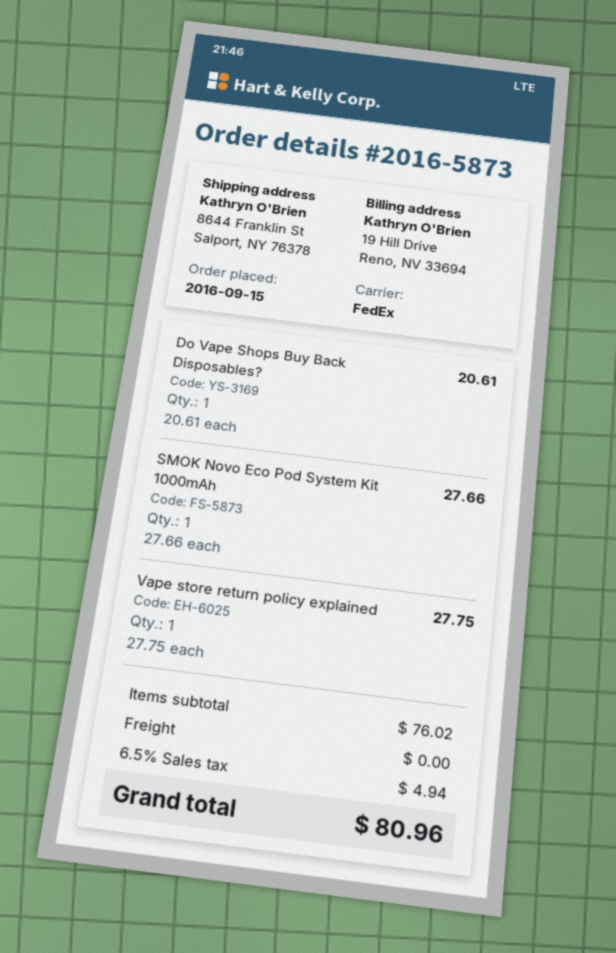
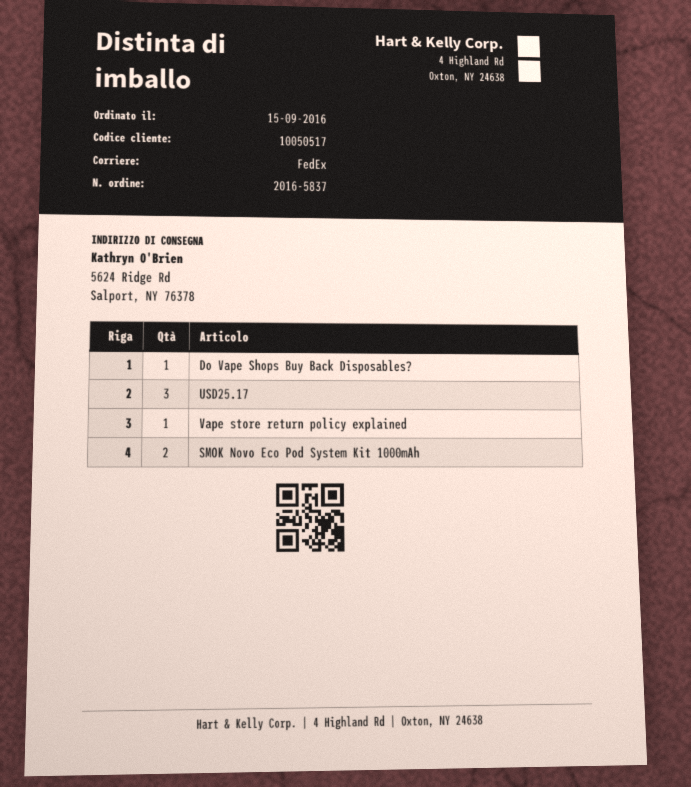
order number: 2016-5873 -> 2016-5837
ship to: 8644 Franklin St, Salport, NY 76378 -> 5624 Ridge Rd, Salport, NY 76378
SMOK Novo Eco Pod System Kit 1000mAh: 1 -> 2
USD25.17: none -> 3

